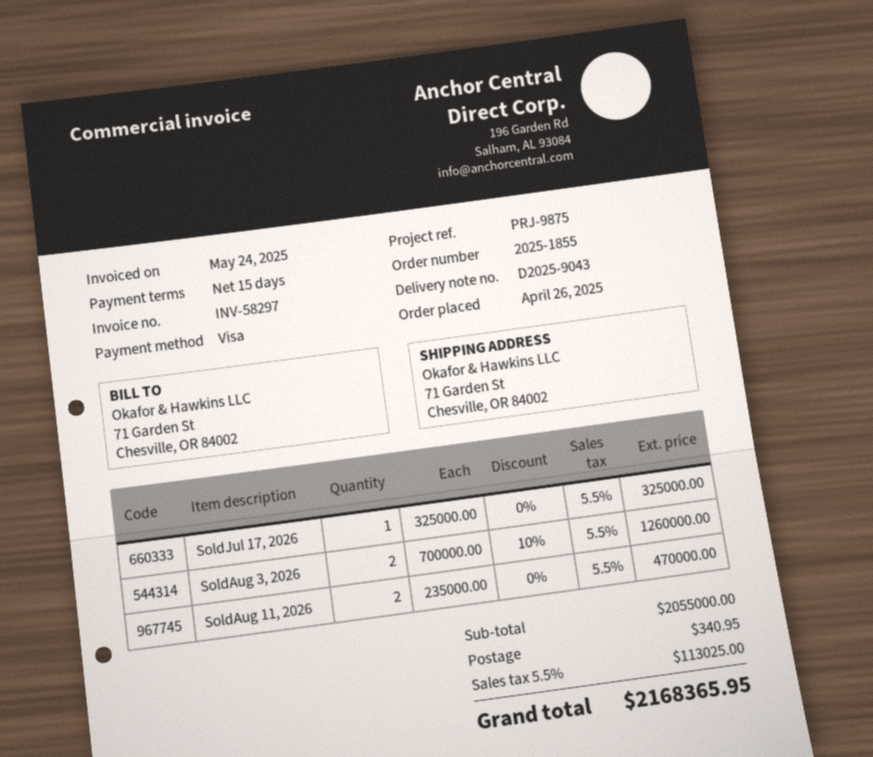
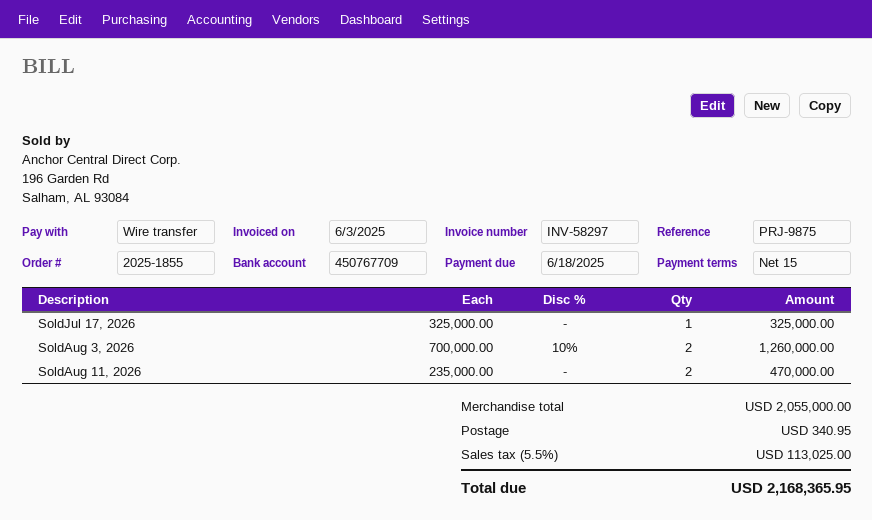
invoice date: 2025-05-24 -> 2025-06-03
payment method: Visa -> bank transfer

